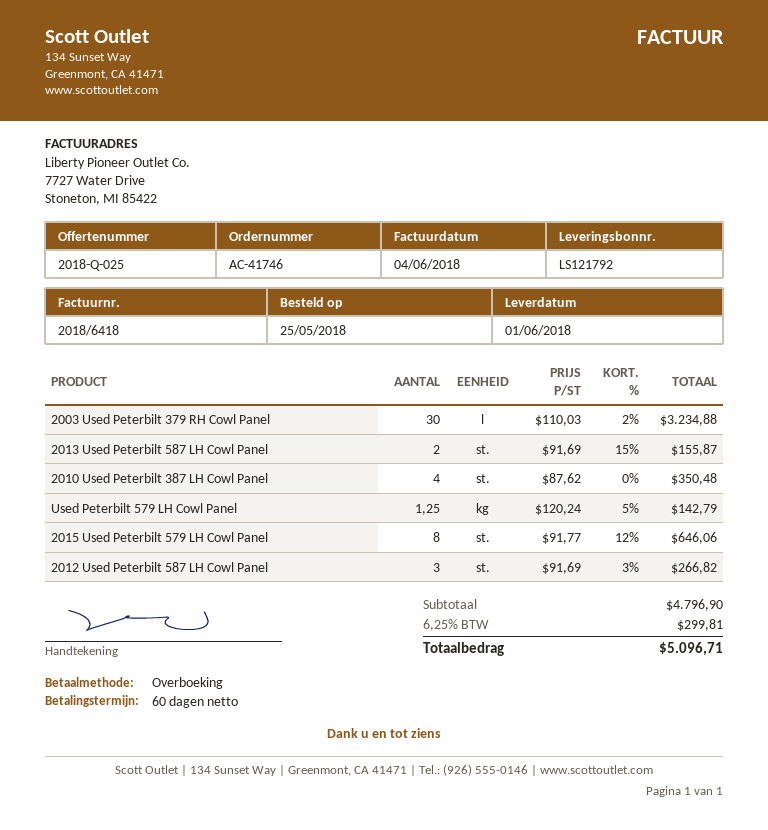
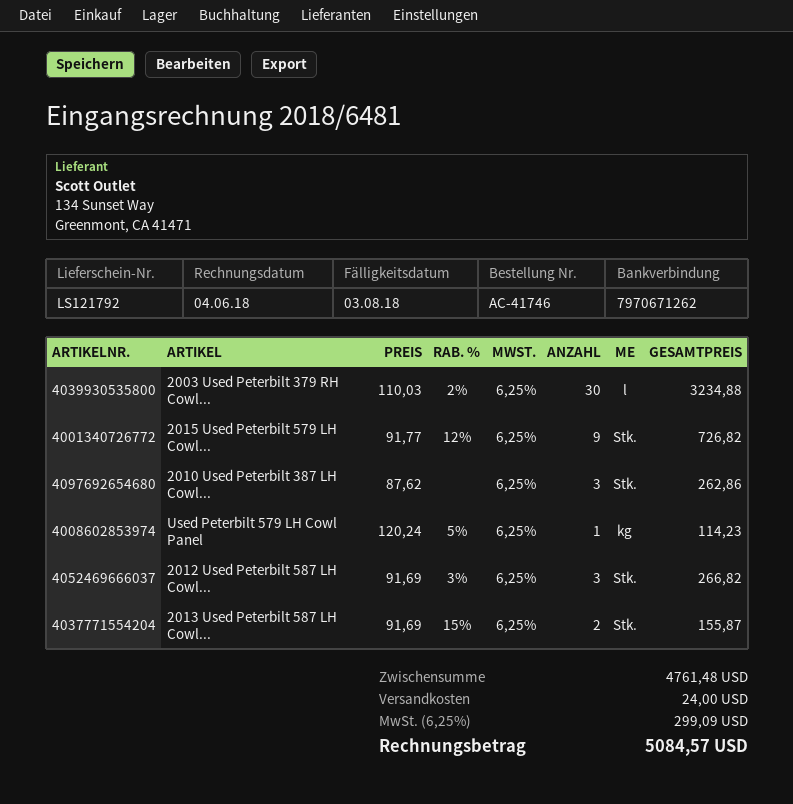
invoice number: 2018/6418 -> 2018/6481
2010 Used Peterbilt 387 LH Cowl Panel: 4 x 87.62 = 350.48 -> 3 x 87.62 = 262.86
Used Peterbilt 579 LH Cowl Panel: 1.25 x 120.24 - 5% = 142.79 -> 1 x 120.24 - 5% = 114.23
2015 Used Peterbilt 579 LH Cowl Panel: 8 x 91.77 - 12% = 646.06 -> 9 x 91.77 - 12% = 726.82
subtotal: 4796.90 -> 4761.48
shipping: none -> 24.00
tax: 6.25% = 299.81 -> 6.25% = 299.09
total: 5096.71 -> 5084.57

